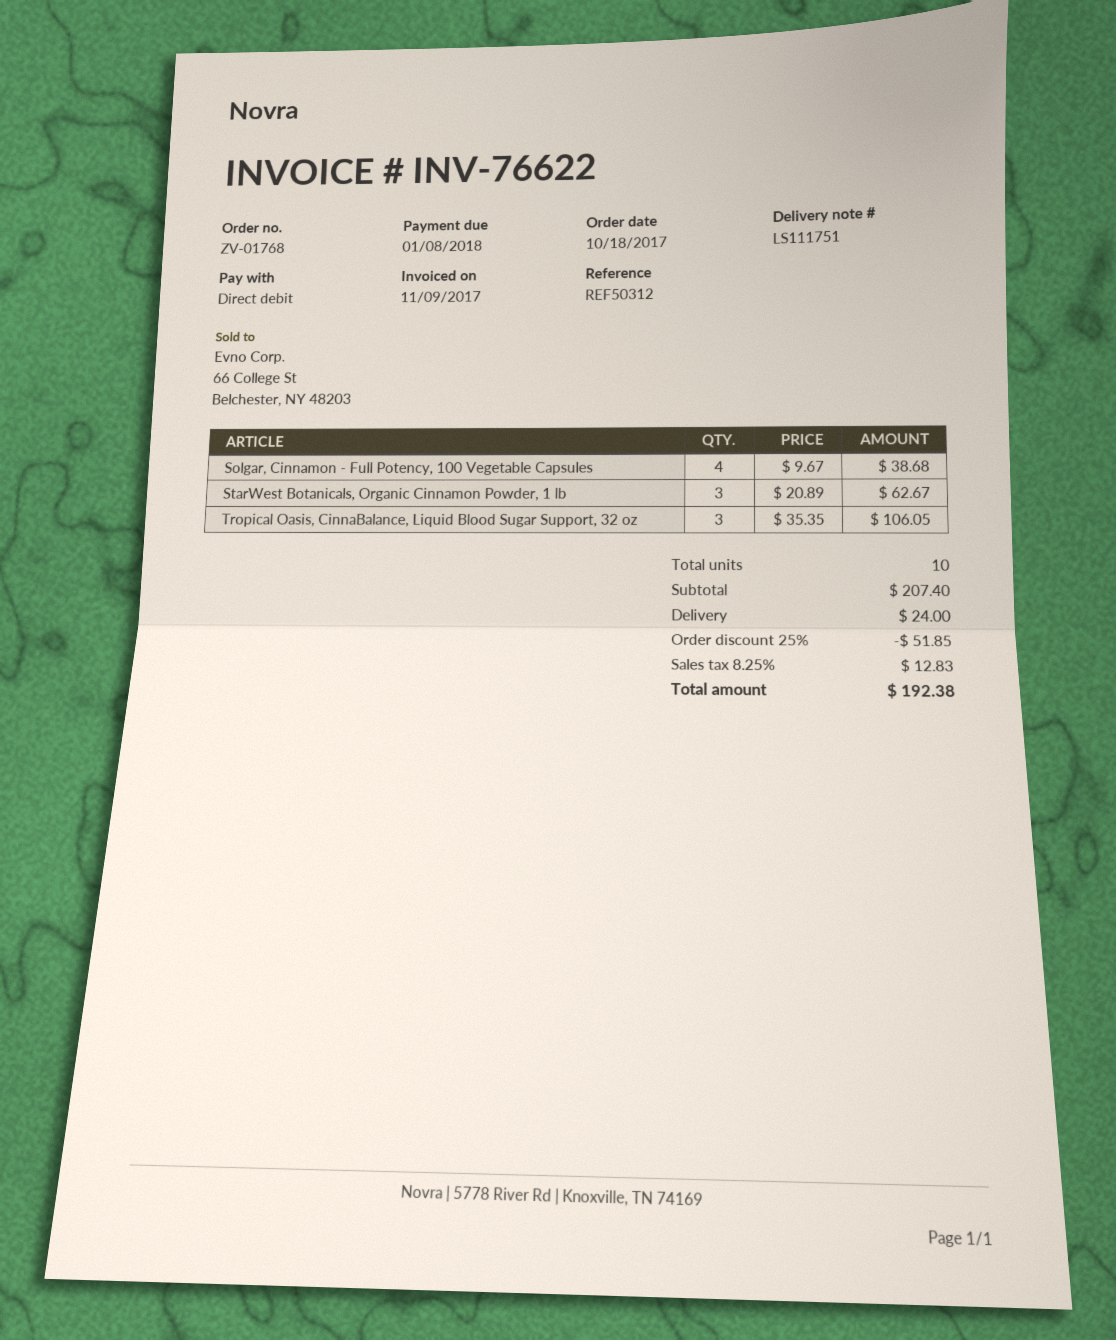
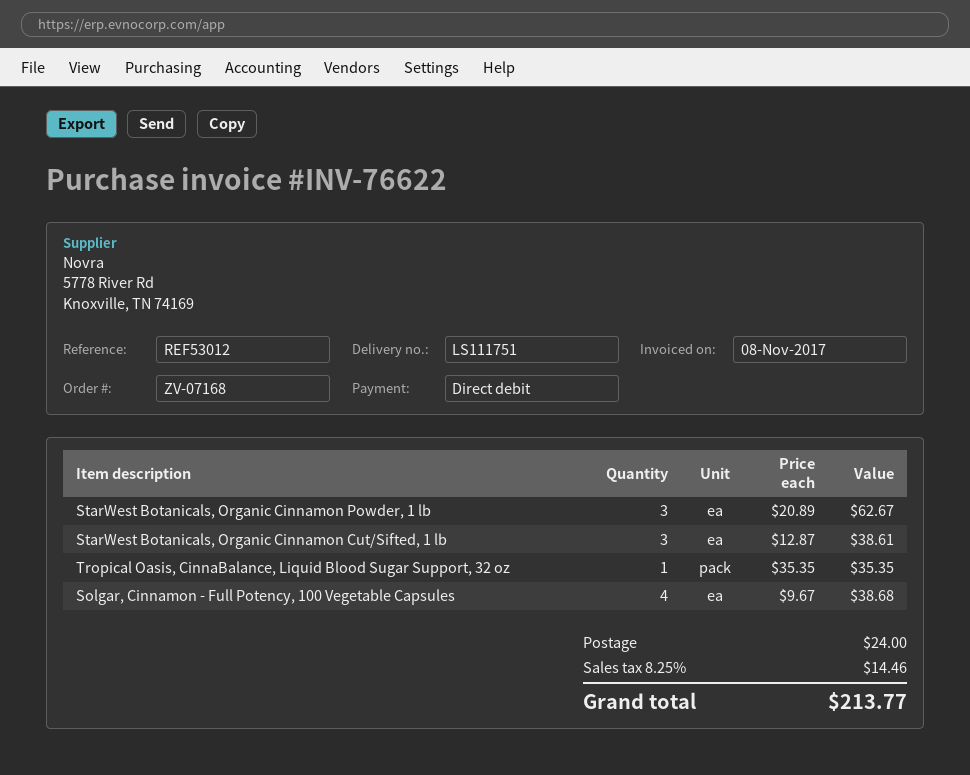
order number: ZV-01768 -> ZV-07168
invoice date: 2017-11-09 -> 2017-11-08
reference: REF50312 -> REF53012
Tropical Oasis, CinnaBalance, Liquid Blood Sugar Support, 32 oz: 3 x 35.35 = 106.05 -> 1 x 35.35 = 35.35
StarWest Botanicals, Organic Cinnamon Cut/Sifted, 1 lb: none -> 3 x 12.87 = 38.61
discount: 25% = 51.85 -> none
tax: 8.25% = 12.83 -> 8.25% = 14.46
total: 192.38 -> 213.77

